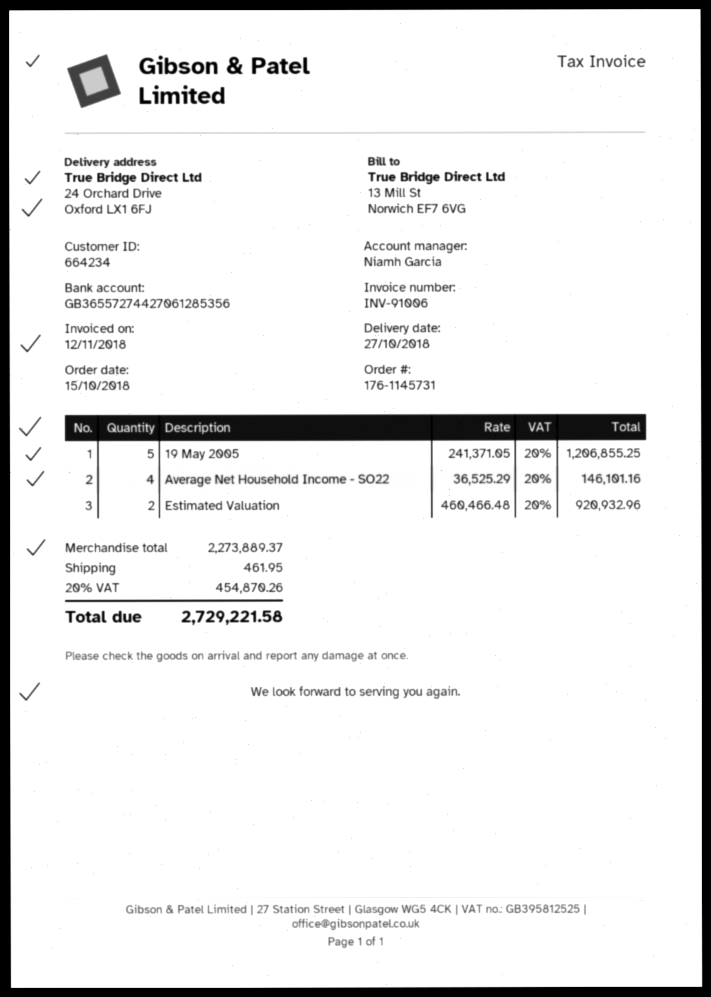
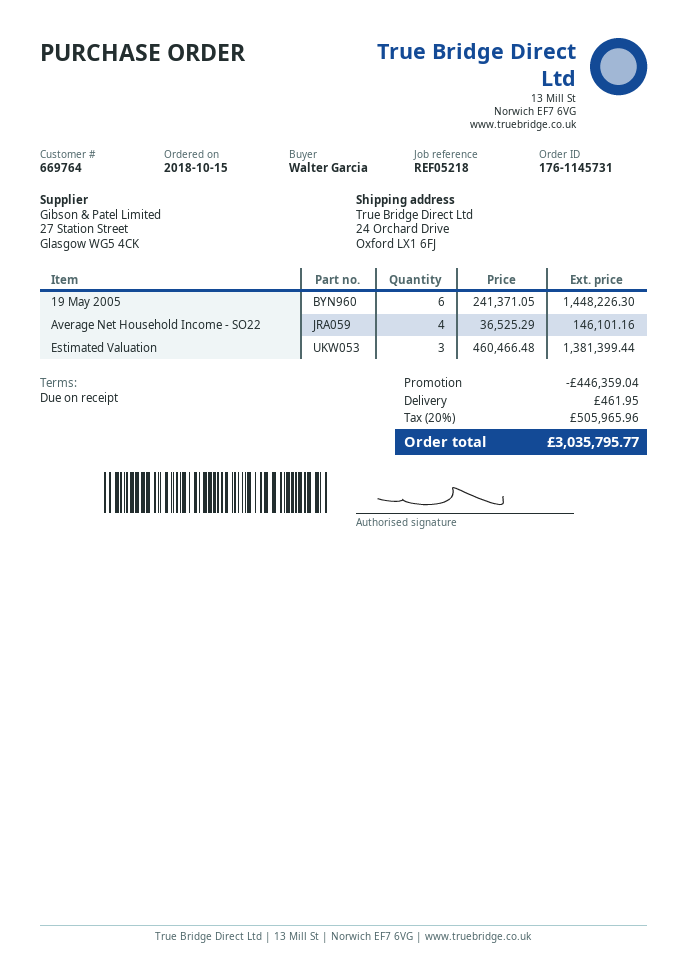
customer number: 664234 -> 669764
19 May 2005: 5 x 241371.05 = 1206855.25 -> 6 x 241371.05 = 1448226.30
Estimated Valuation: 2 x 460466.48 = 920932.96 -> 3 x 460466.48 = 1381399.44
discount: none -> 446359.04
tax: 20% = 454870.26 -> 20% = 505965.96
total: 2729221.58 -> 3035795.77

